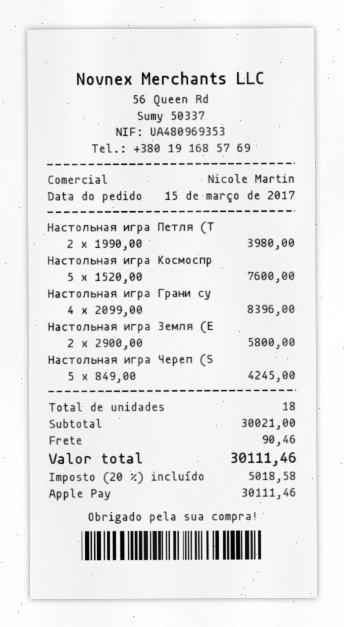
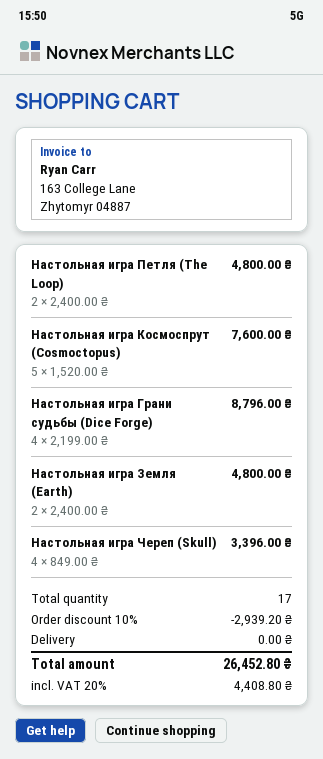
Настольная игра Петля (T: 2 x 1990.00 = 3980.00 -> 2 x 2400.00 = 4800.00
Настольная игра Грани су: 4 x 2099.00 = 8396.00 -> 4 x 2199.00 = 8796.00
Настольная игра Земля (E: 2 x 2900.00 = 5800.00 -> 2 x 2400.00 = 4800.00
Настольная игра Череп (S: 5 x 849.00 = 4245.00 -> 4 x 849.00 = 3396.00
total quantity: 18 -> 17
discount: none -> 10% = 2939.20
shipping: 90.46 -> 0.00
tax: 20% = 5018.58 -> 20% = 4408.80
total: 30111.46 -> 26452.80

